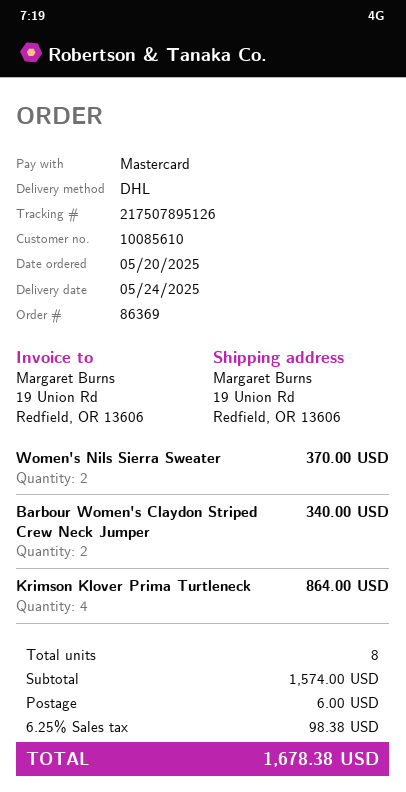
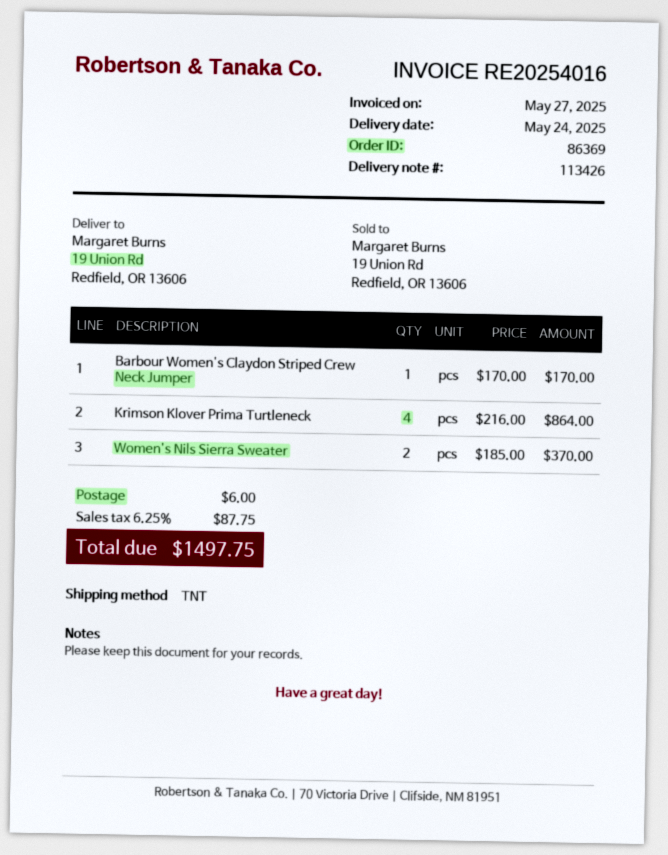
shipping method: DHL -> TNT
Barbour Women's Claydon Striped Crew Neck Jumper: 2 for 340.00 -> 1 for 170.00
tax: 6.25% = 98.38 -> 6.25% = 87.75
total: 1678.38 -> 1497.75

